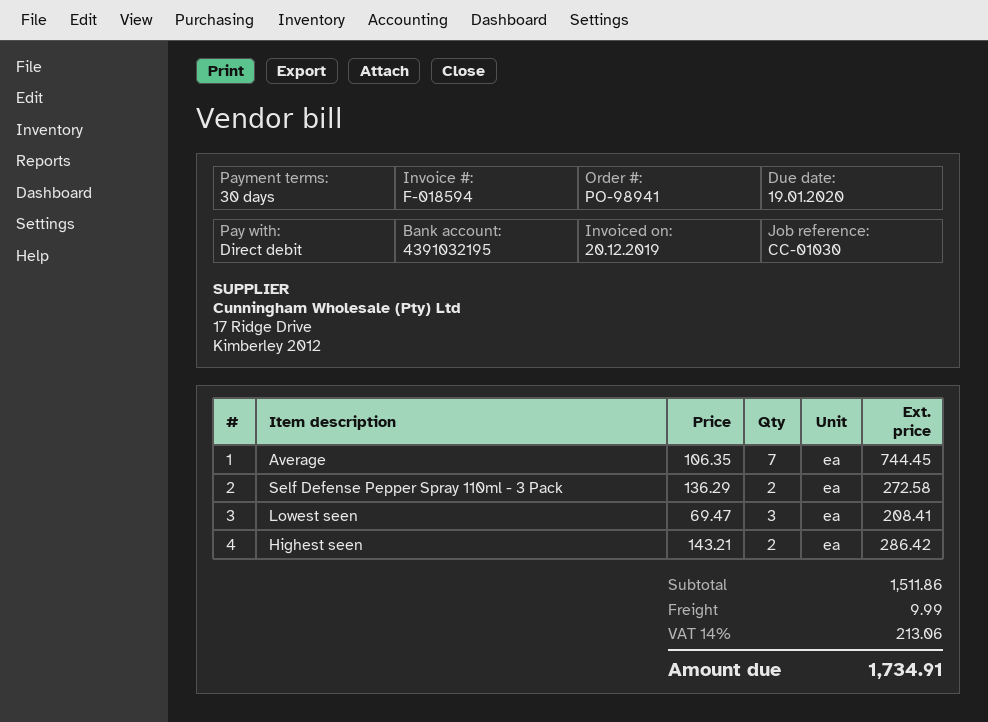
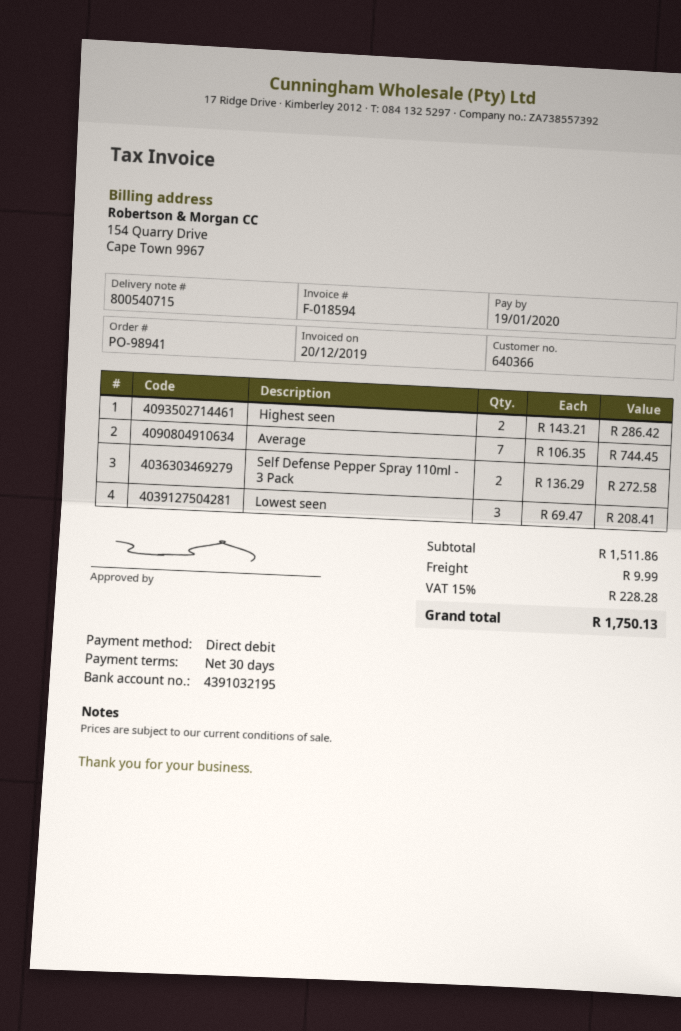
tax: 14% = 213.06 -> 15% = 228.28
total: 1734.91 -> 1750.13

